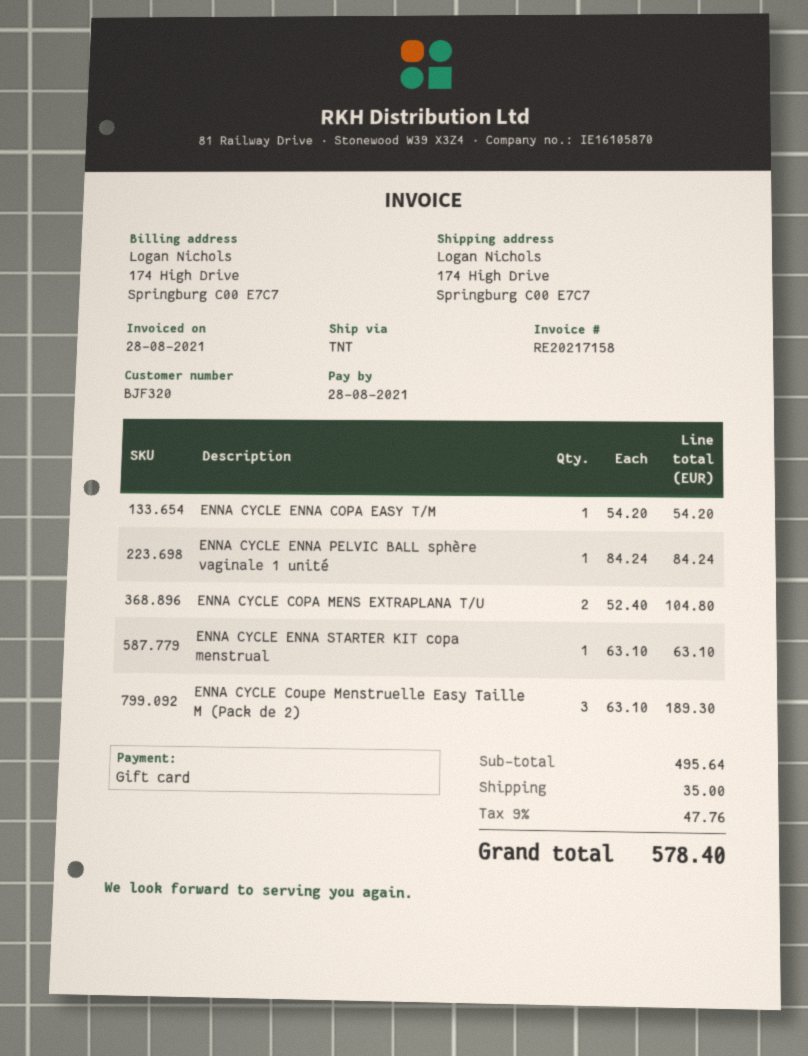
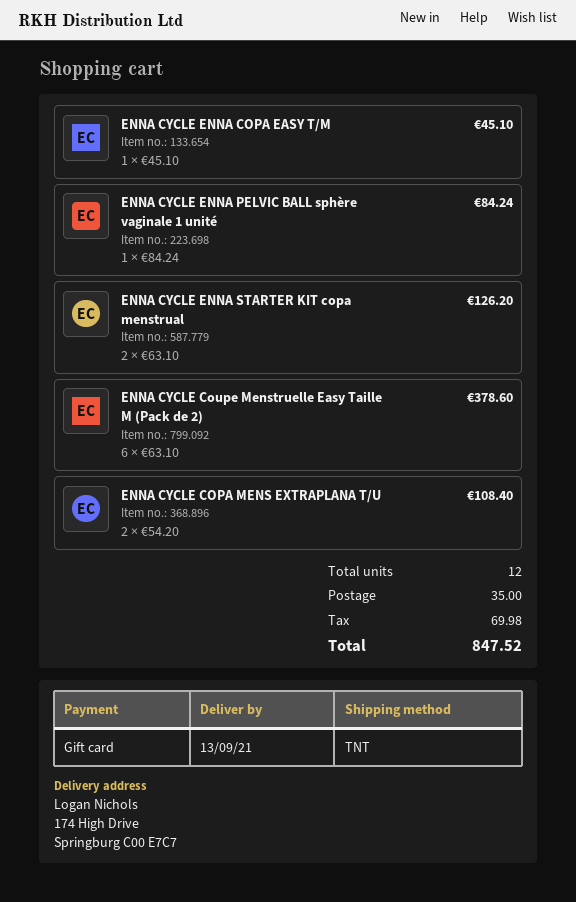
ENNA CYCLE ENNA COPA EASY T/M: 1 x 54.20 = 54.20 -> 1 x 45.10 = 45.10
ENNA CYCLE COPA MENS EXTRAPLANA T/U: 2 x 52.40 = 104.80 -> 2 x 54.20 = 108.40
ENNA CYCLE ENNA STARTER KIT copa menstrual: 1 x 63.10 = 63.10 -> 2 x 63.10 = 126.20
ENNA CYCLE Coupe Menstruelle Easy Taille M (Pack de 2): 3 x 63.10 = 189.30 -> 6 x 63.10 = 378.60
tax: 47.76 -> 69.98
total: 578.40 -> 847.52

